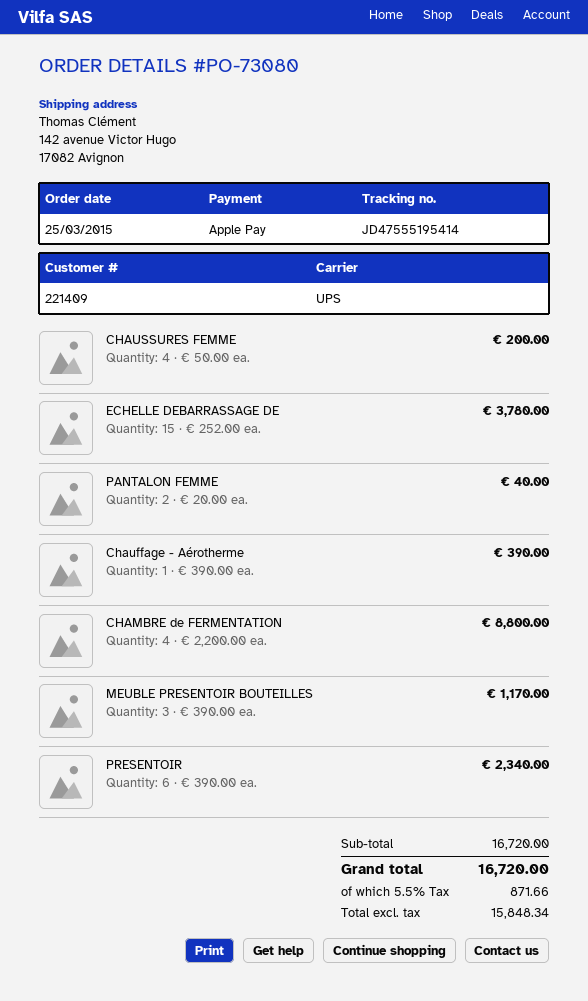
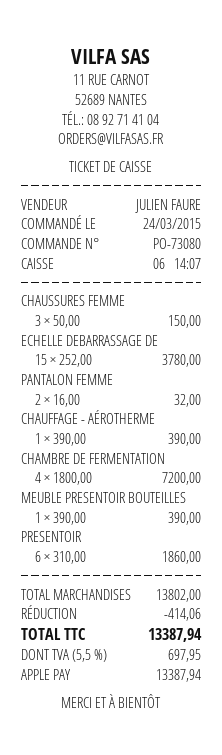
order date: 2015-03-25 -> 2015-03-24
CHAUSSURES FEMME: 4 x 50.00 = 200.00 -> 3 x 50.00 = 150.00
PANTALON FEMME: 2 x 20.00 = 40.00 -> 2 x 16.00 = 32.00
CHAMBRE de FERMENTATION: 4 x 2200.00 = 8800.00 -> 4 x 1800.00 = 7200.00
MEUBLE PRESENTOIR BOUTEILLES: 3 x 390.00 = 1170.00 -> 1 x 390.00 = 390.00
PRESENTOIR: 6 x 390.00 = 2340.00 -> 6 x 310.00 = 1860.00
subtotal: 16720.00 -> 13802.00
discount: none -> 414.06
tax: 5.5% = 871.66 -> 5.5% = 697.95
total: 16720.00 -> 13387.94

